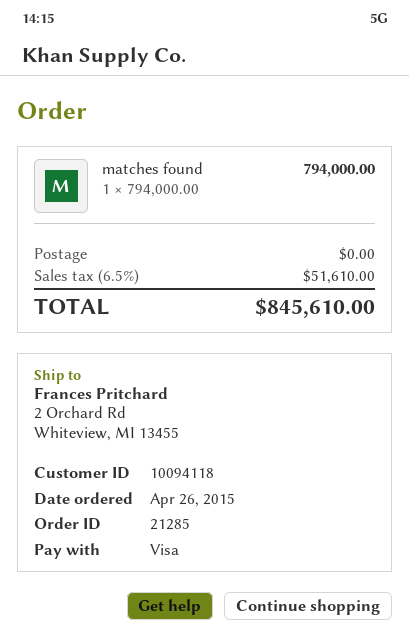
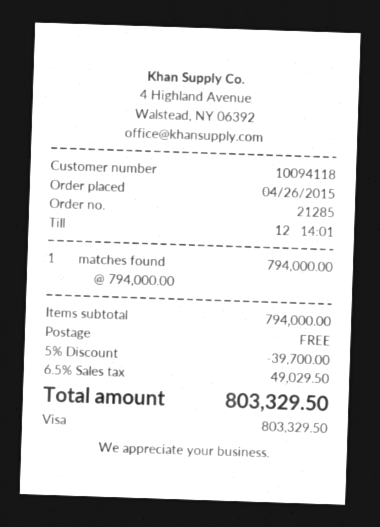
discount: none -> 5% = 39700.00
tax: 6.5% = 51610.00 -> 6.5% = 49029.50
total: 845610.00 -> 803329.50

